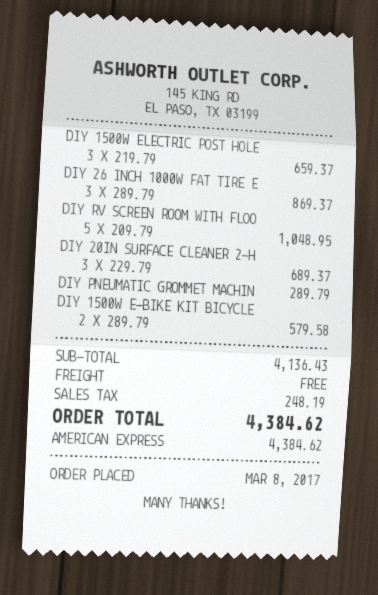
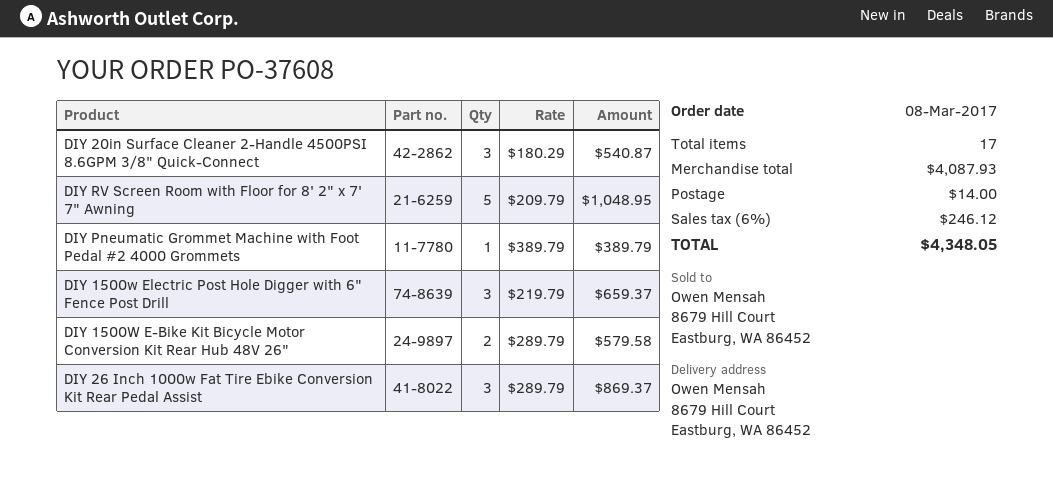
DIY 20IN SURFACE CLEANER 2-H: 3 x 229.79 = 689.37 -> 3 x 180.29 = 540.87
DIY PNEUMATIC GROMMET MACHIN: 1 x 289.79 = 289.79 -> 1 x 389.79 = 389.79
subtotal: 4136.43 -> 4087.93
shipping: 0.00 -> 14.00
tax: 248.19 -> 246.12
total: 4384.62 -> 4348.05

